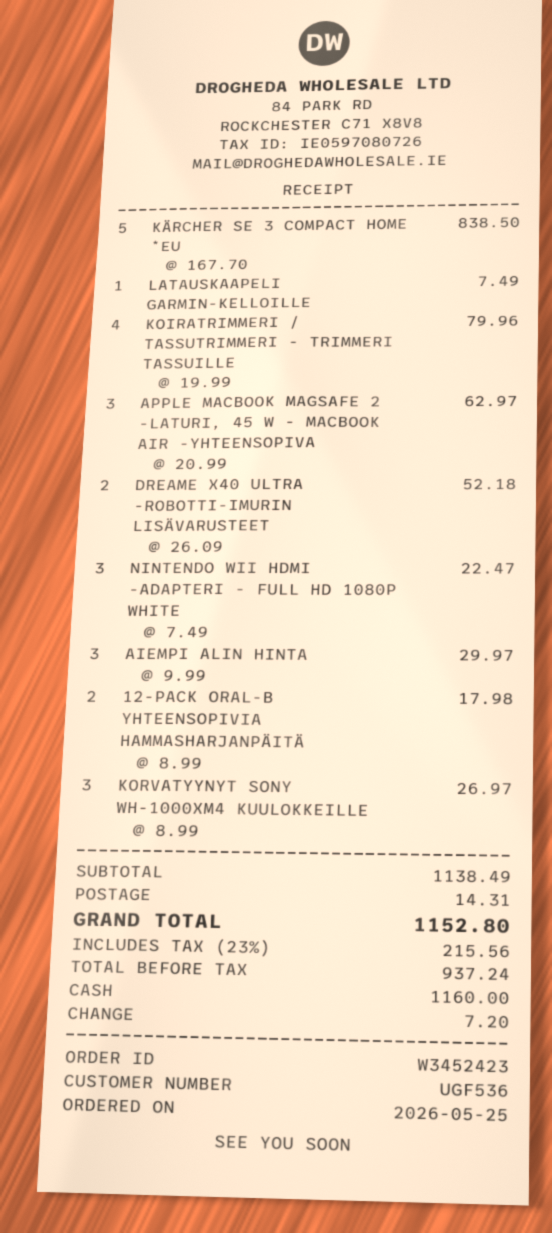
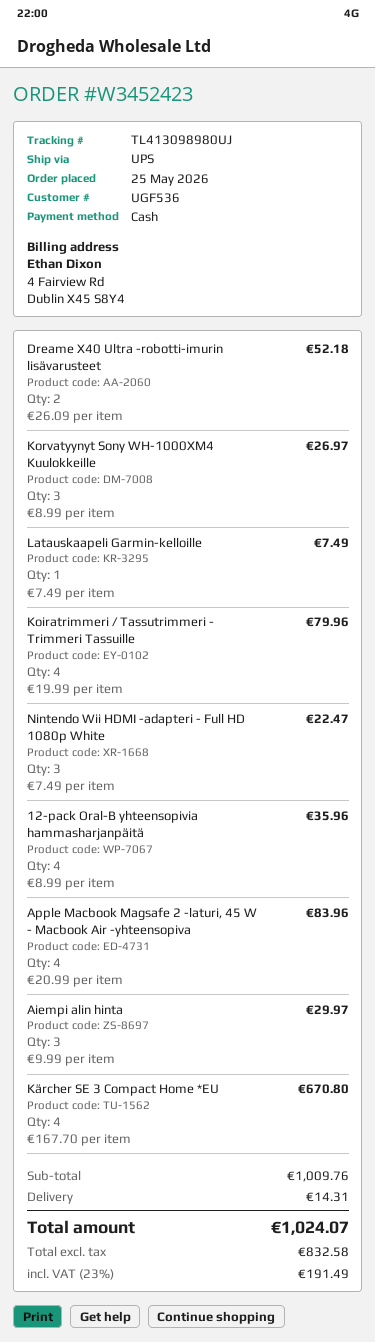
KÄRCHER SE 3 COMPACT HOME *EU: 5 x 167.70 = 838.50 -> 4 x 167.70 = 670.80
APPLE MACBOOK MAGSAFE 2 -LATURI, 45 W - MACBOOK AIR -YHTEENSOPIVA: 3 x 20.99 = 62.97 -> 4 x 20.99 = 83.96
12-PACK ORAL-B YHTEENSOPIVIA HAMMASHARJANPÄITÄ: 2 x 8.99 = 17.98 -> 4 x 8.99 = 35.96
subtotal: 1138.49 -> 1009.76
net: 937.24 -> 832.58
tax: 23% = 215.56 -> 23% = 191.49
total: 1152.80 -> 1024.07

